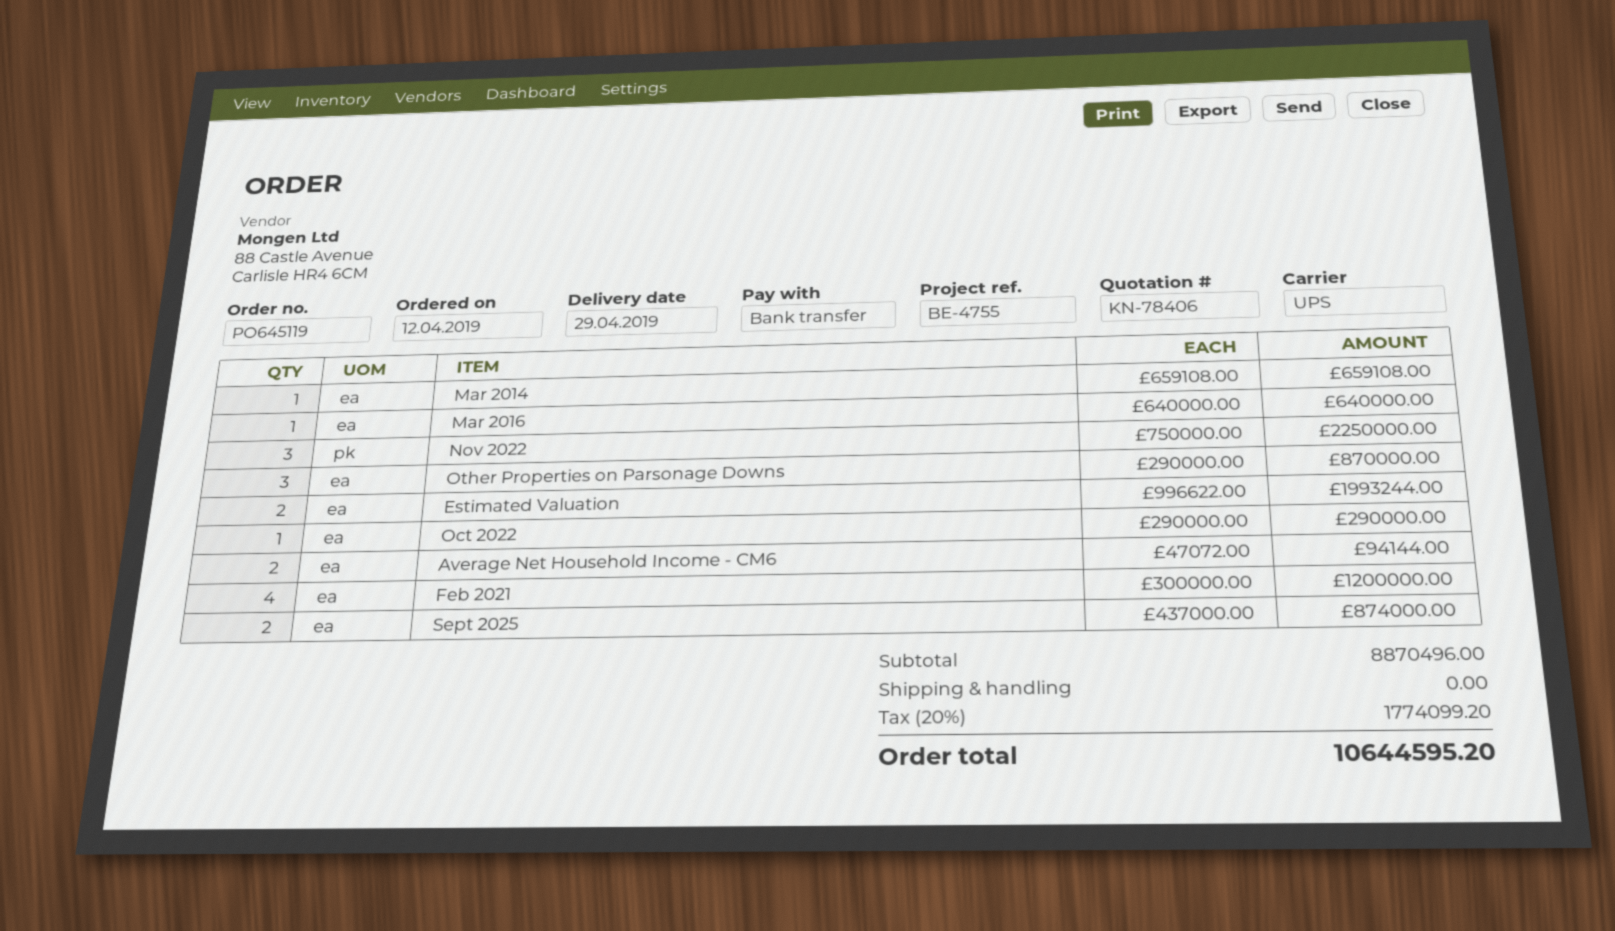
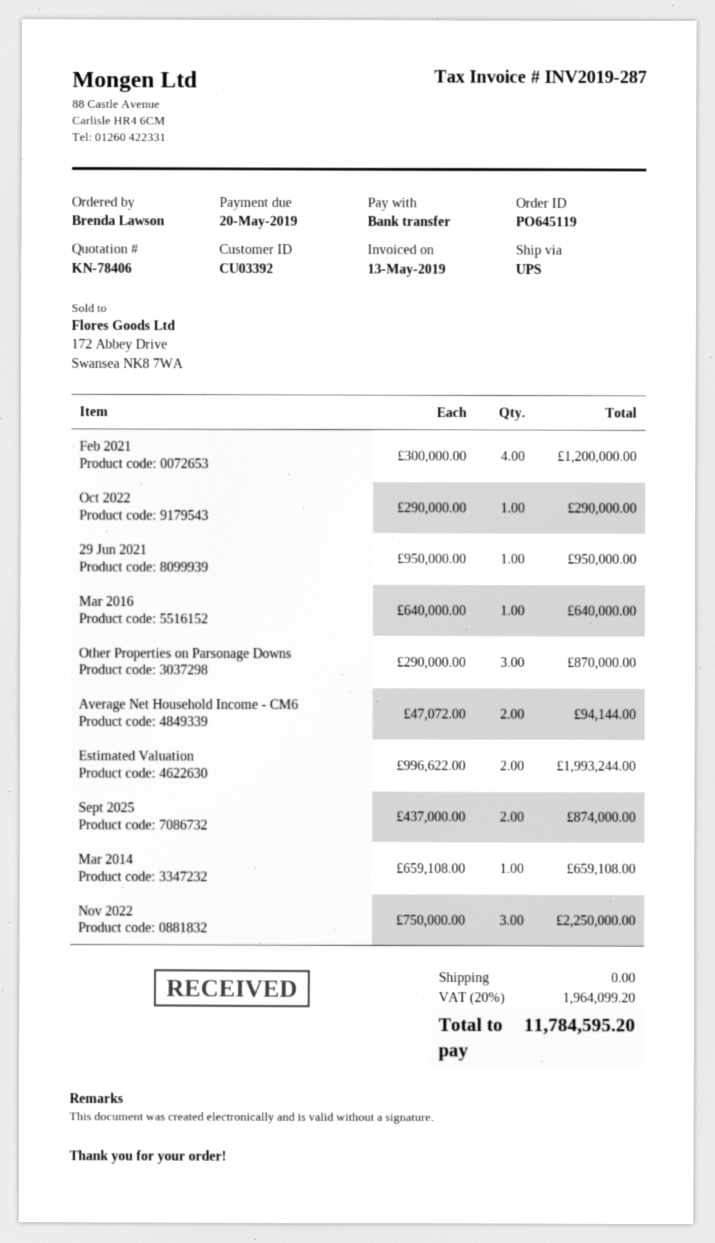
29 Jun 2021: none -> 1 x 950000.00 = 950000.00
tax: 20% = 1774099.20 -> 20% = 1964099.20
total: 10644595.20 -> 11784595.20

